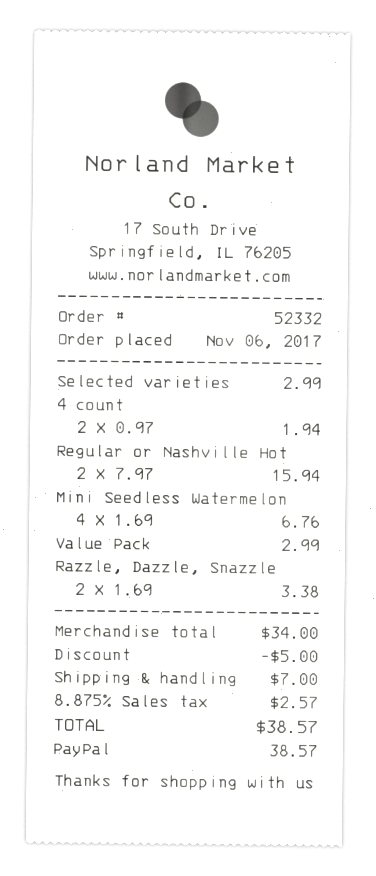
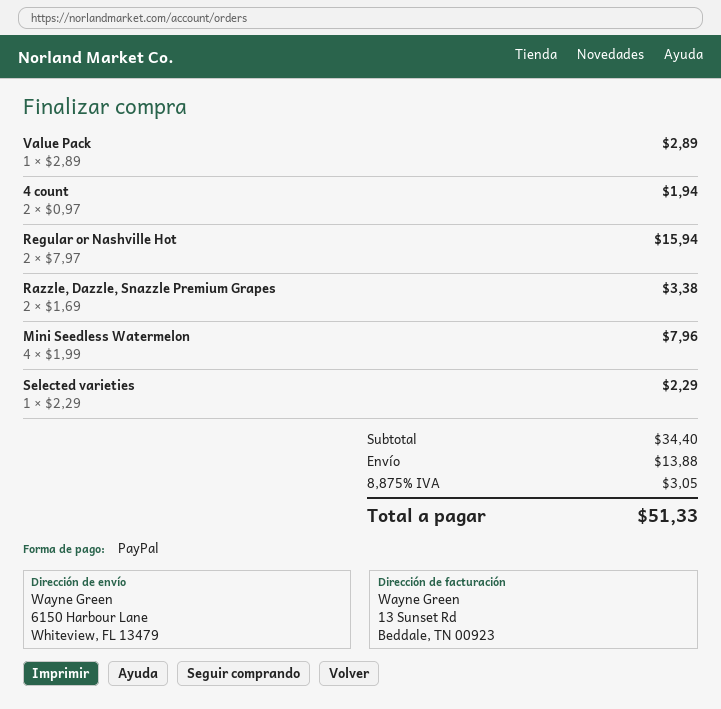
Selected varieties: 1 x 2.99 = 2.99 -> 1 x 2.29 = 2.29
Mini Seedless Watermelon: 4 x 1.69 = 6.76 -> 4 x 1.99 = 7.96
Value Pack: 1 x 2.99 = 2.99 -> 1 x 2.89 = 2.89
subtotal: 34.00 -> 34.40
discount: 5.00 -> none
shipping: 7.00 -> 13.88
tax: 8.875% = 2.57 -> 8.875% = 3.05
total: 38.57 -> 51.33

